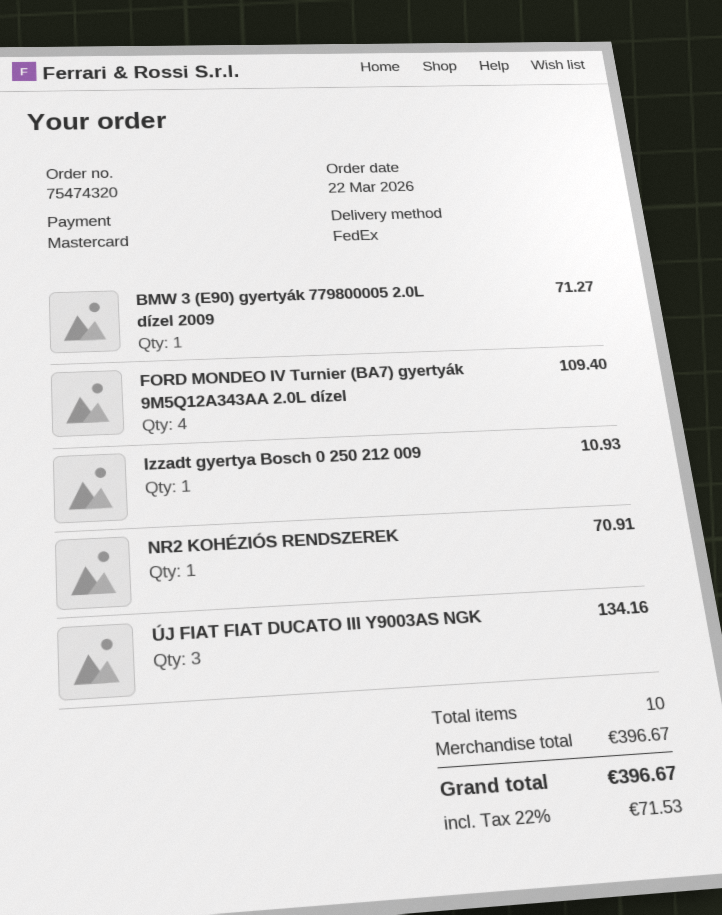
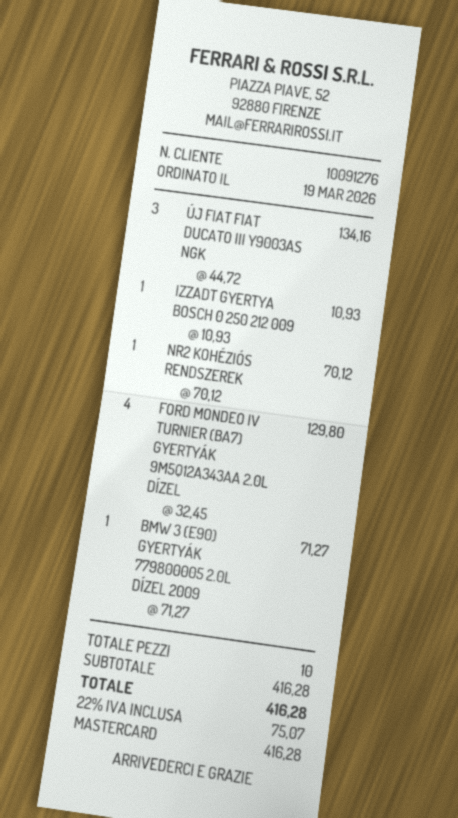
order date: 2026-03-22 -> 2026-03-19
FORD MONDEO IV Turnier (BA7) gyertyák 9M5Q12A343AA 2.0L dízel: 4 for 109.40 -> 4 for 129.80
NR2 KOHÉZIÓS RENDSZEREK: 1 for 70.91 -> 1 for 70.12
subtotal: 396.67 -> 416.28
tax: 22% = 71.53 -> 22% = 75.07
total: 396.67 -> 416.28

